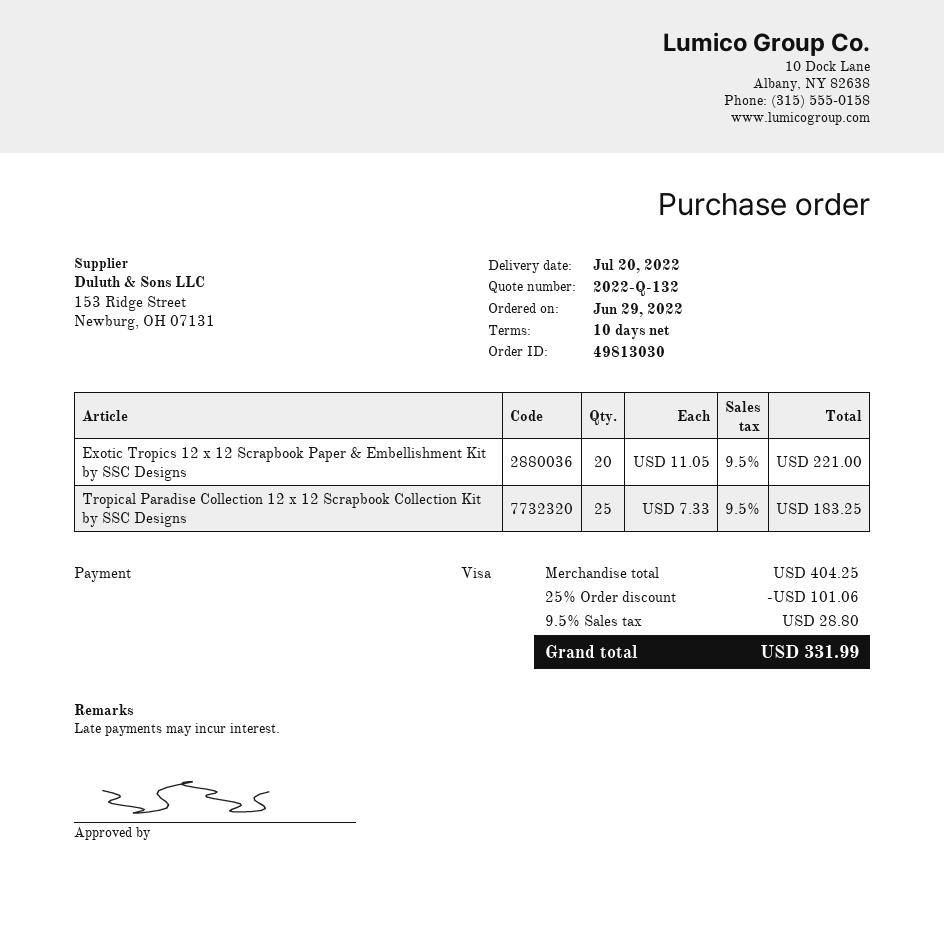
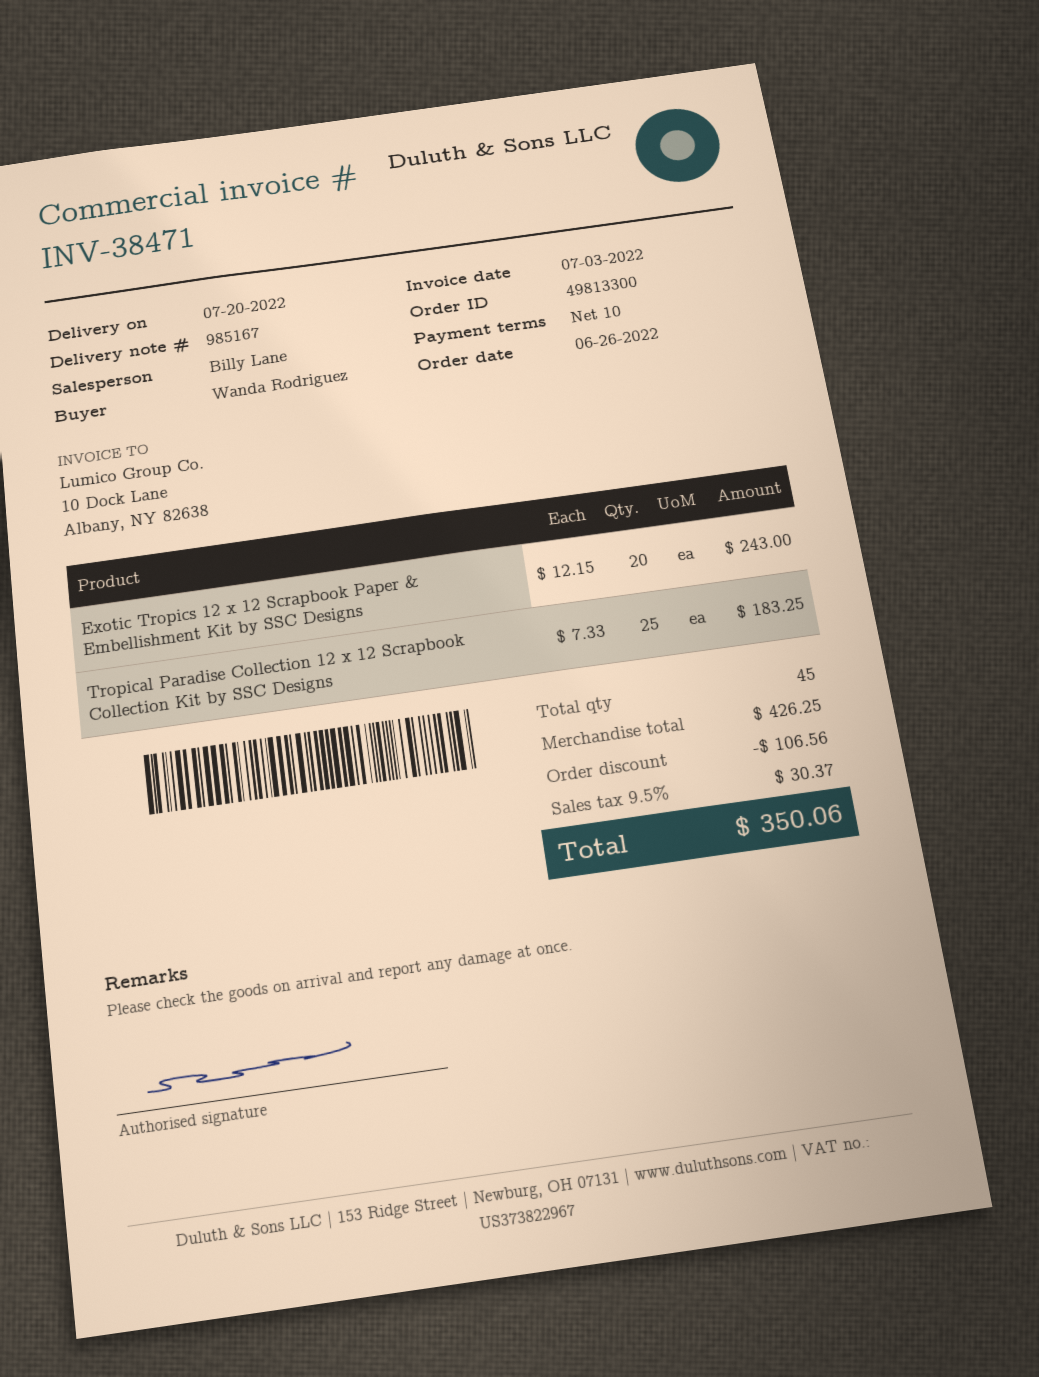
order number: 49813030 -> 49813300
order date: 2022-06-29 -> 2022-06-26
Exotic Tropics 12 x 12 Scrapbook Paper & Embellishment Kit by SSC Designs: 20 x 11.05 = 221.00 -> 20 x 12.15 = 243.00
subtotal: 404.25 -> 426.25
discount: 101.06 -> 106.56
tax: 9.5% = 28.80 -> 9.5% = 30.37
total: 331.99 -> 350.06

